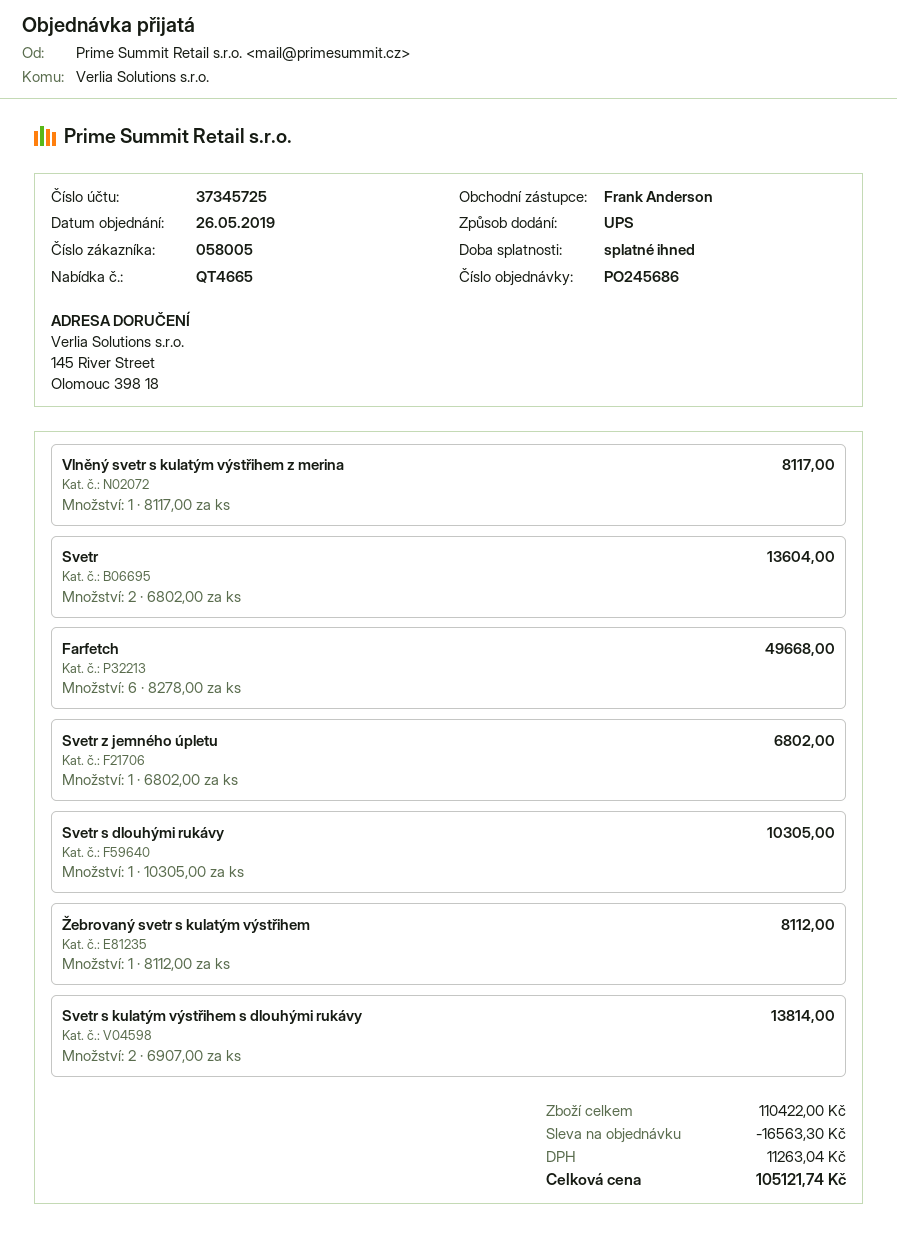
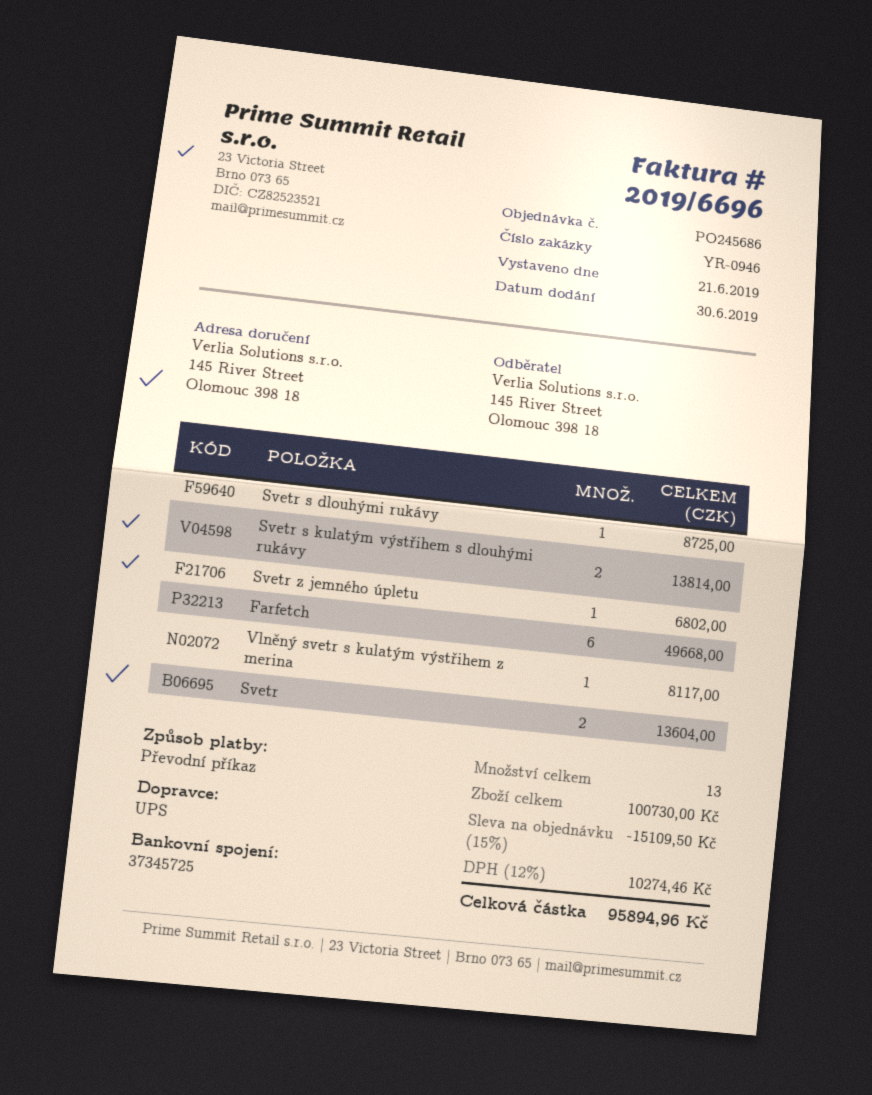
Svetr s dlouhými rukávy: 1 for 10305.00 -> 1 for 8725.00
Žebrovaný svetr s kulatým výstřihem: 1 for 8112.00 -> none
subtotal: 110422.00 -> 100730.00
discount: 16563.30 -> 15109.50
tax: 11263.04 -> 10274.46
total: 105121.74 -> 95894.96

